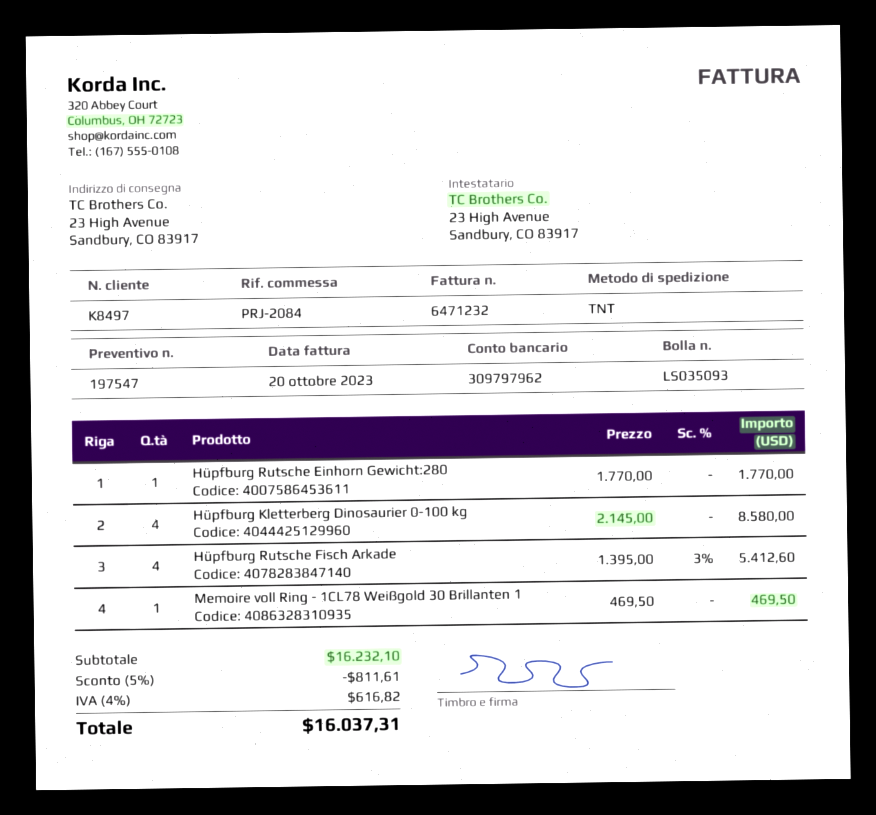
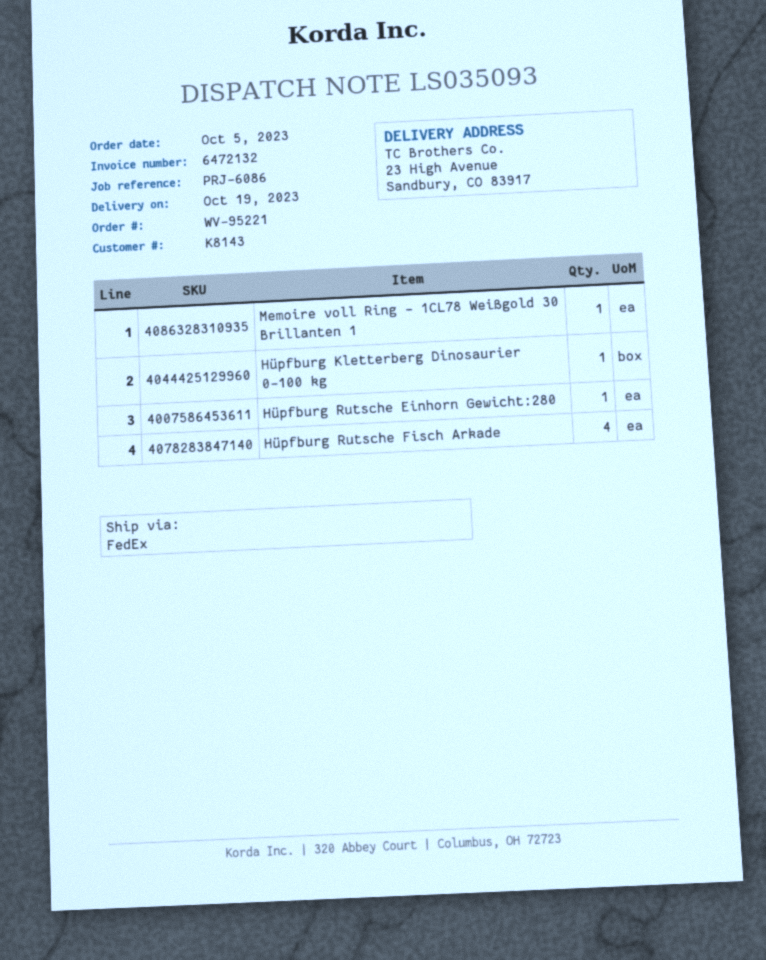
invoice number: 6471232 -> 6472132
customer number: K8497 -> K8143
reference: PRJ-2084 -> PRJ-6086
shipping method: TNT -> FedEx
Hüpfburg Kletterberg Dinosaurier 0-100 kg: 4 -> 1

